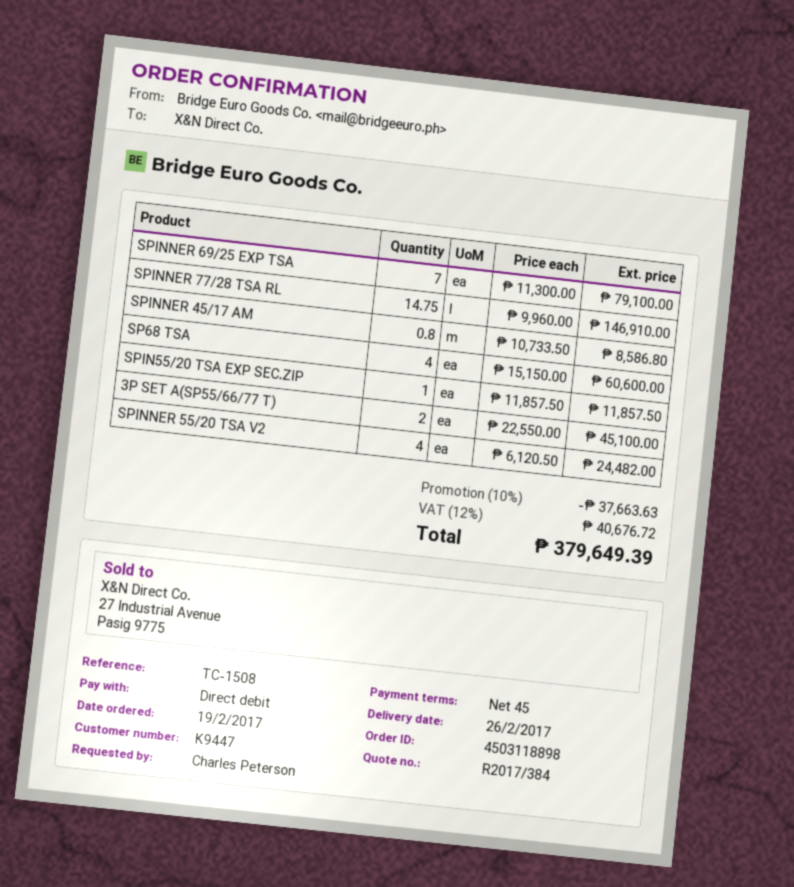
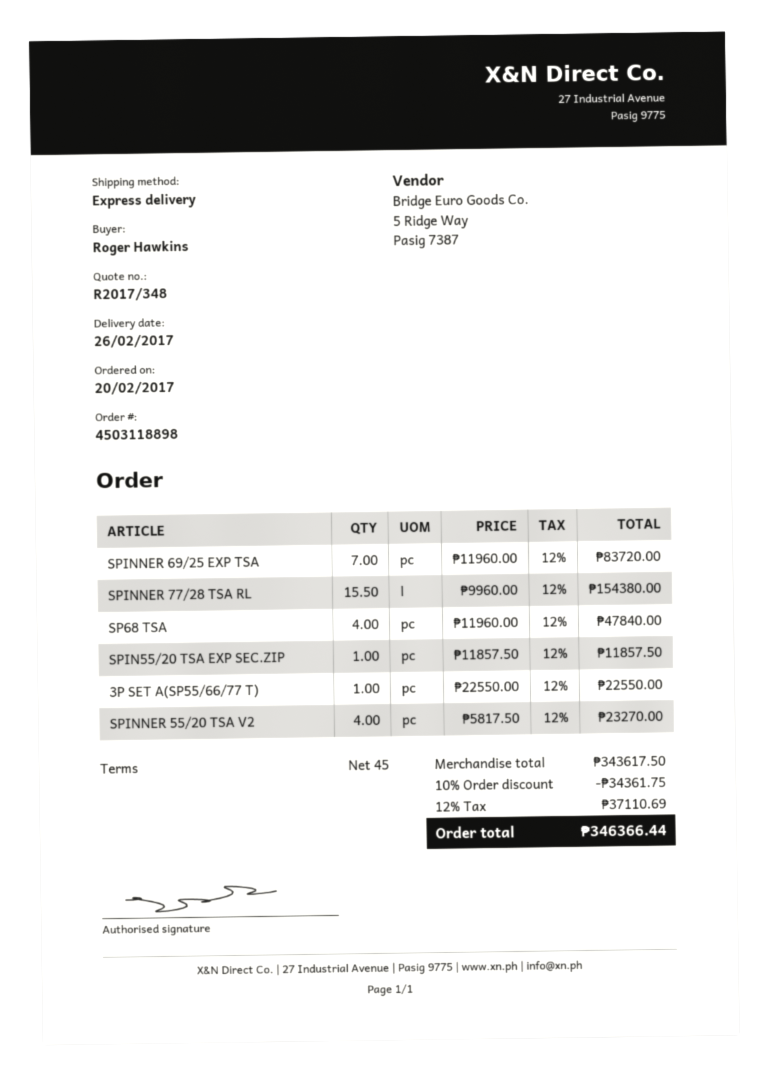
quote number: R2017/384 -> R2017/348
order date: 2017-02-19 -> 2017-02-20
ordered by: Charles Peterson -> Roger Hawkins
SPINNER 69/25 EXP TSA: 7 x 11300.00 = 79100.00 -> 7 x 11960.00 = 83720.00
SPINNER 77/28 TSA RL: 14.75 x 9960.00 = 146910.00 -> 15.5 x 9960.00 = 154380.00
SPINNER 45/17 AM: 0.8 x 10733.50 = 8586.80 -> none
SP68 TSA: 4 x 15150.00 = 60600.00 -> 4 x 11960.00 = 47840.00
3P SET A(SP55/66/77 T): 2 x 22550.00 = 45100.00 -> 1 x 22550.00 = 22550.00
SPINNER 55/20 TSA V2: 4 x 6120.50 = 24482.00 -> 4 x 5817.50 = 23270.00
discount: 10% = 37663.63 -> 10% = 34361.75
tax: 12% = 40676.72 -> 12% = 37110.69
total: 379649.39 -> 346366.44

